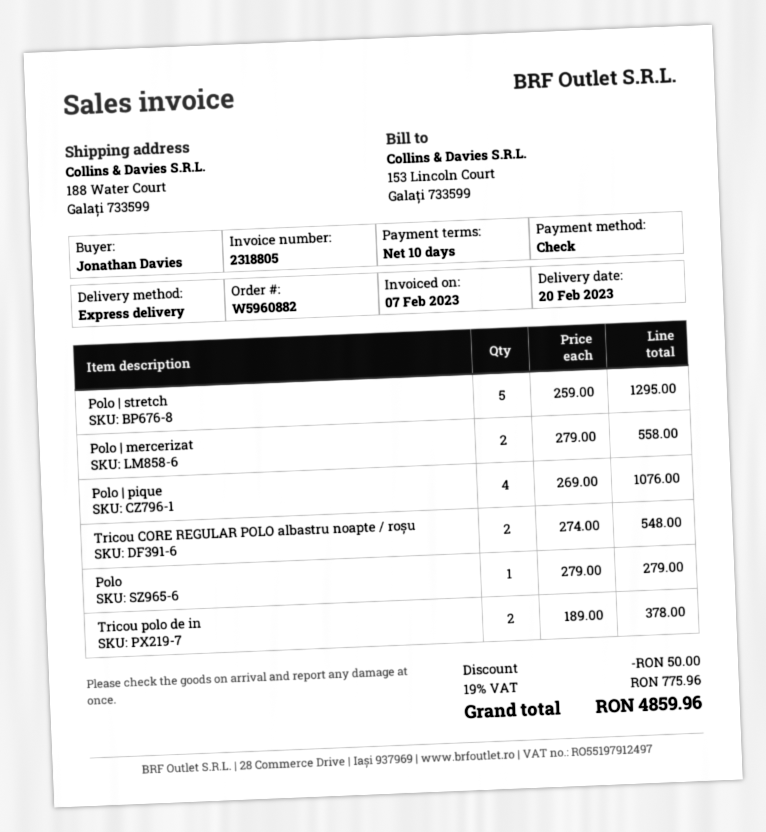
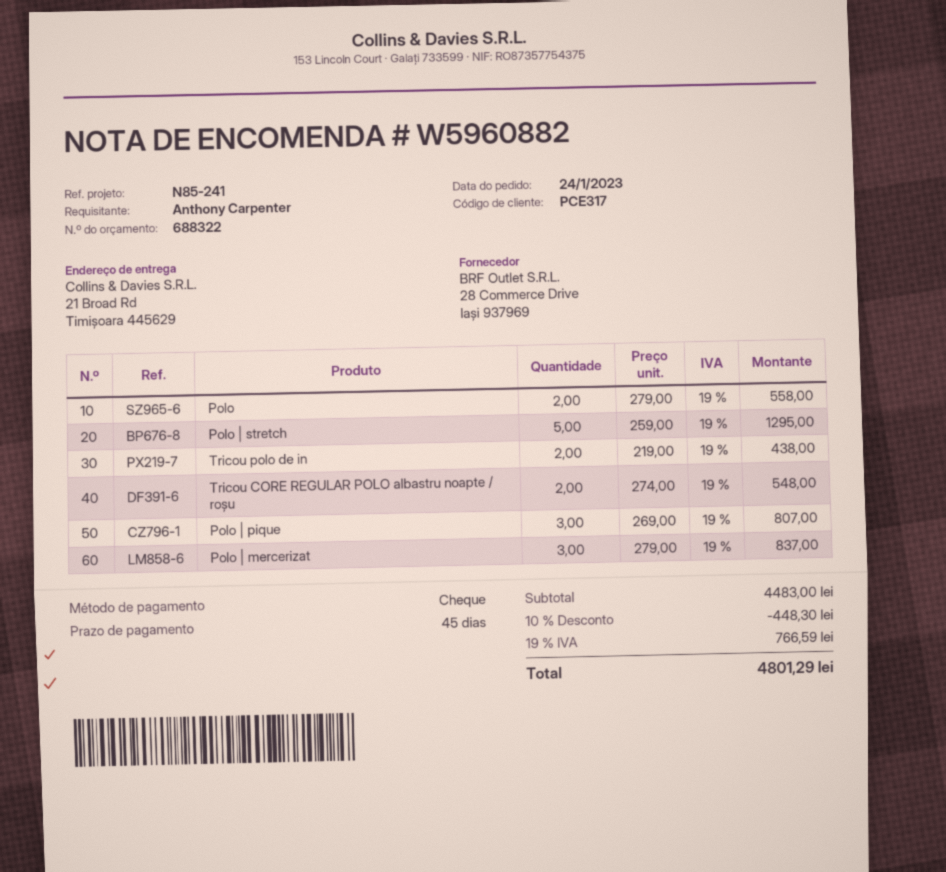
payment terms: 10 days -> 45 days
ordered by: Jonathan Davies -> Anthony Carpenter
ship to: 188 Water Court, Galați 733599 -> 21 Broad Rd, Timișoara 445629
Polo | mercerizat: 2 x 279.00 = 558.00 -> 3 x 279.00 = 837.00
Polo | pique: 4 x 269.00 = 1076.00 -> 3 x 269.00 = 807.00
Polo: 1 x 279.00 = 279.00 -> 2 x 279.00 = 558.00
Tricou polo de in: 2 x 189.00 = 378.00 -> 2 x 219.00 = 438.00
discount: 50.00 -> 448.30
tax: 19% = 775.96 -> 19% = 766.59
total: 4859.96 -> 4801.29

